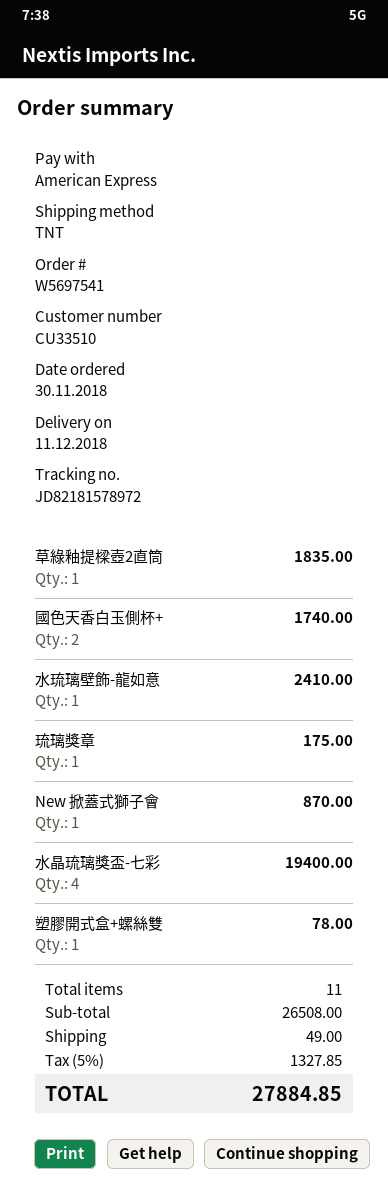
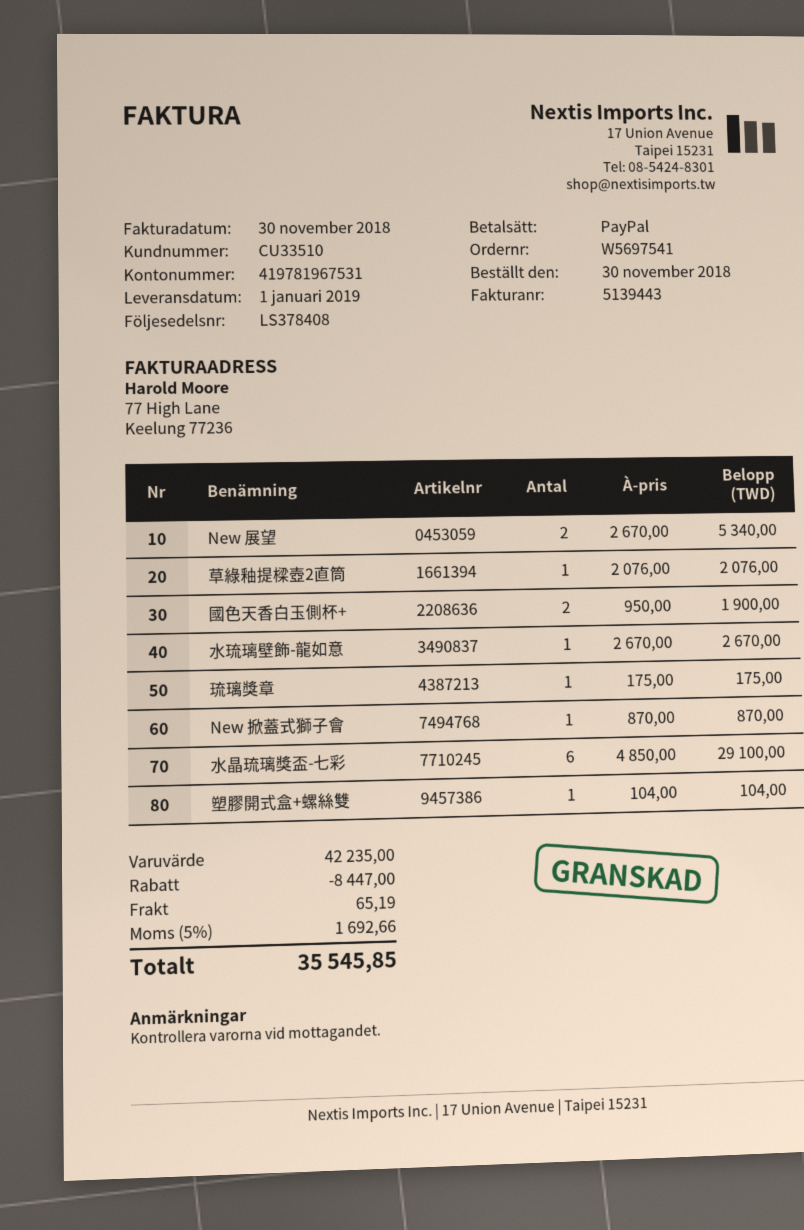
delivery date: 2018-12-11 -> 2019-01-01
payment method: American Express -> PayPal
草綠釉提樑壺2直筒: 1 for 1835.00 -> 1 for 2076.00
國色天香白玉側杯+: 2 for 1740.00 -> 2 for 1900.00
水琉璃壁飾-龍如意: 1 for 2410.00 -> 1 for 2670.00
水晶琉璃獎盃-七彩: 4 for 19400.00 -> 6 for 29100.00
塑膠開式盒+螺絲雙: 1 for 78.00 -> 1 for 104.00
New 展望: none -> 2 for 5340.00
subtotal: 26508.00 -> 42235.00
discount: none -> 8447.00
shipping: 49.00 -> 65.19
tax: 5% = 1327.85 -> 5% = 1692.66
total: 27884.85 -> 35545.85

